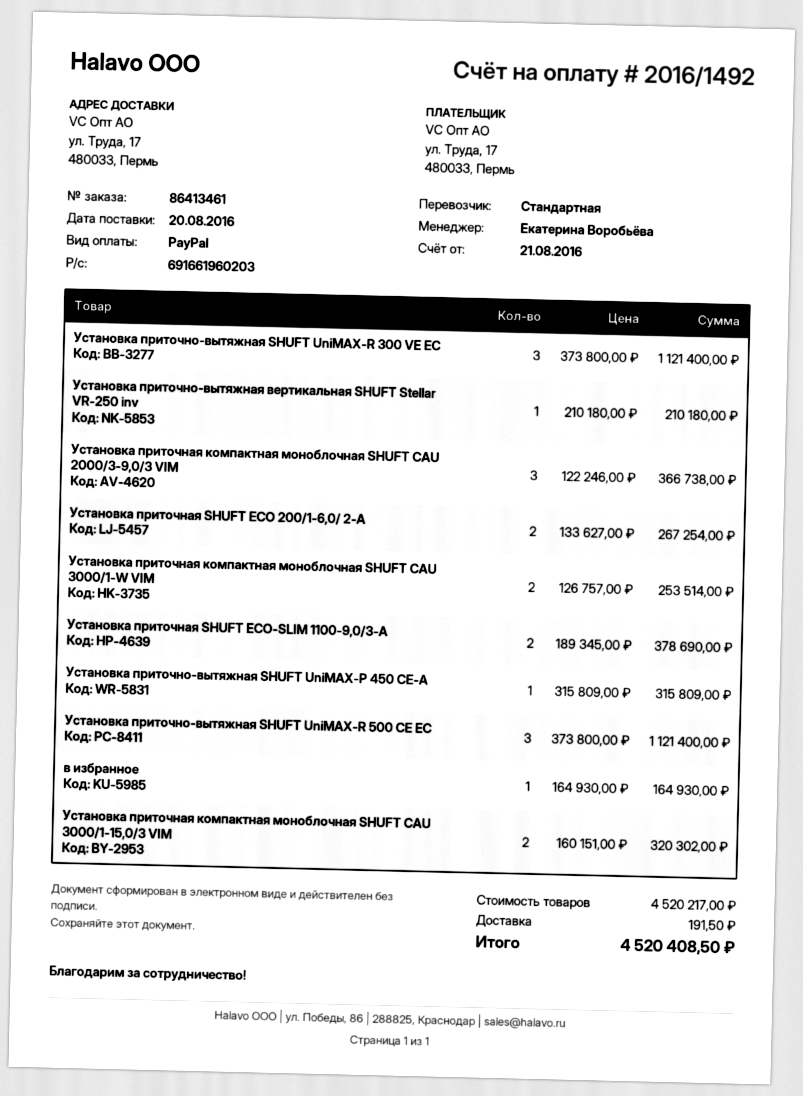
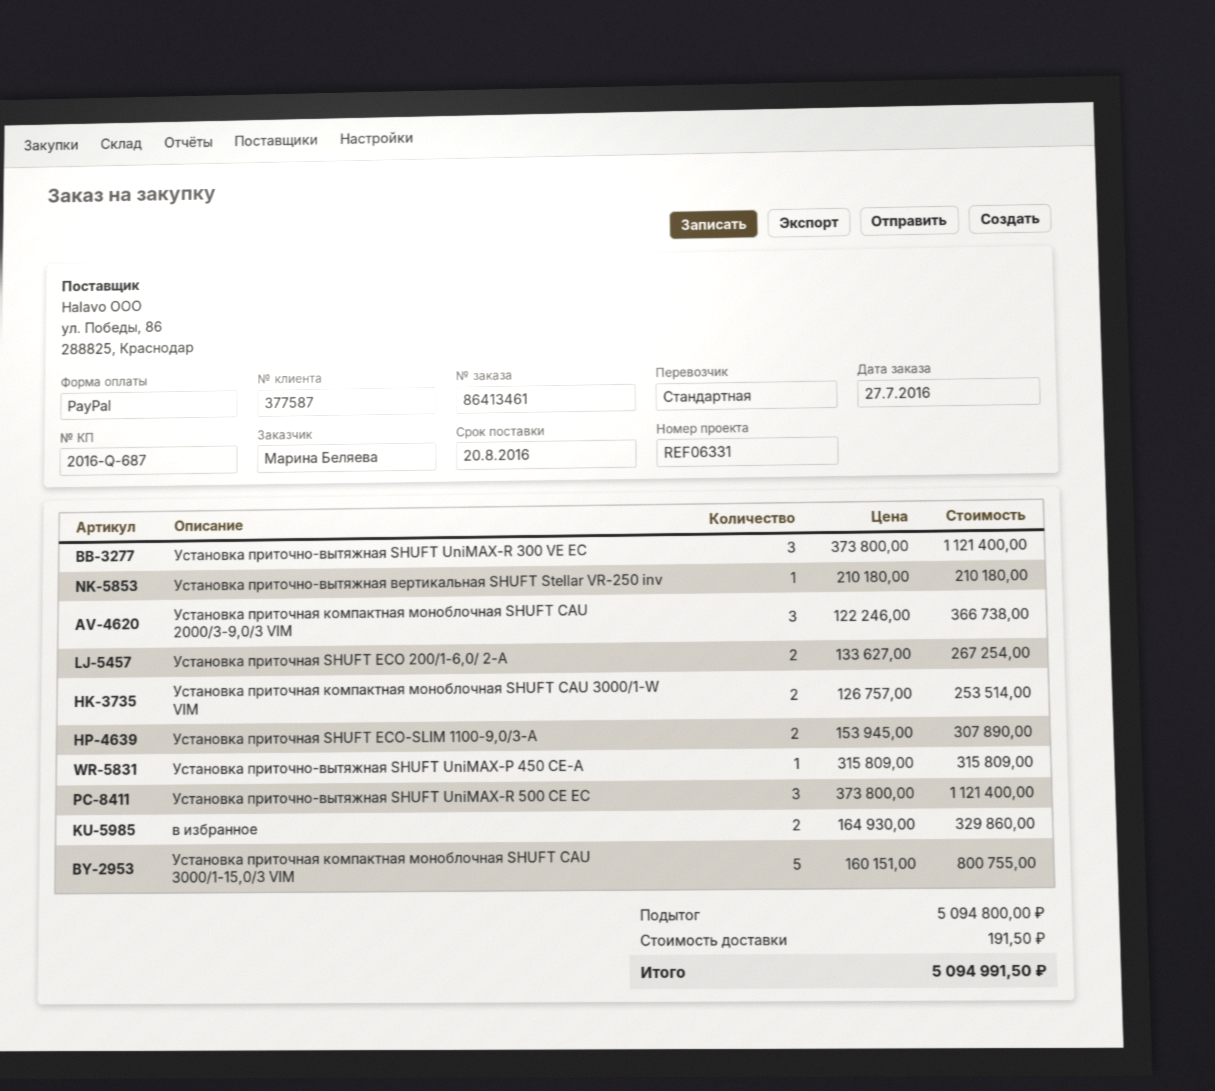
Установка приточная SHUFT ECO-SLIM 1100-9,0/3-А: 2 x 189345.00 = 378690.00 -> 2 x 153945.00 = 307890.00
в избранное: 1 x 164930.00 = 164930.00 -> 2 x 164930.00 = 329860.00
Установка приточная компактная моноблочная SHUFT CAU 3000/1-15,0/3 VIM: 2 x 160151.00 = 320302.00 -> 5 x 160151.00 = 800755.00
subtotal: 4520217.00 -> 5094800.00
total: 4520408.50 -> 5094991.50

